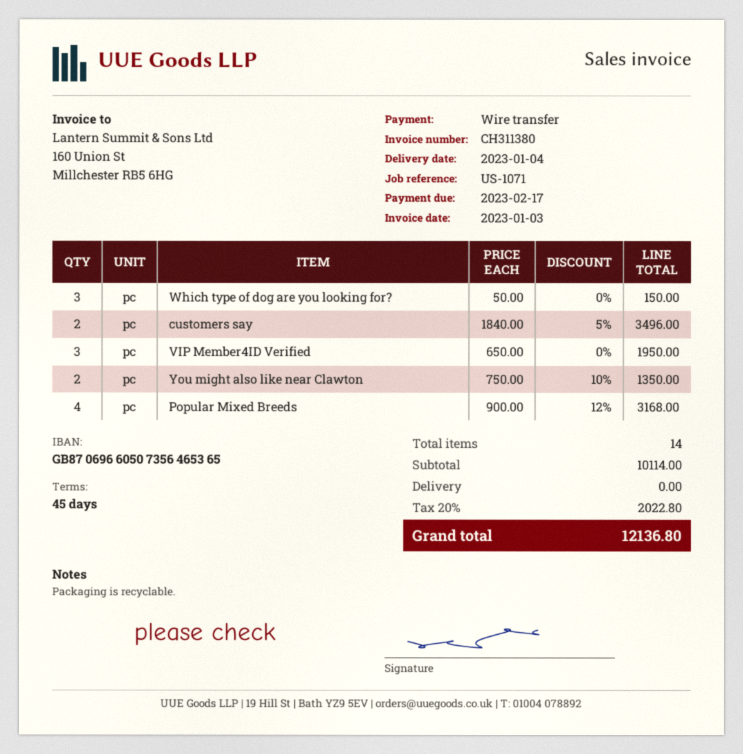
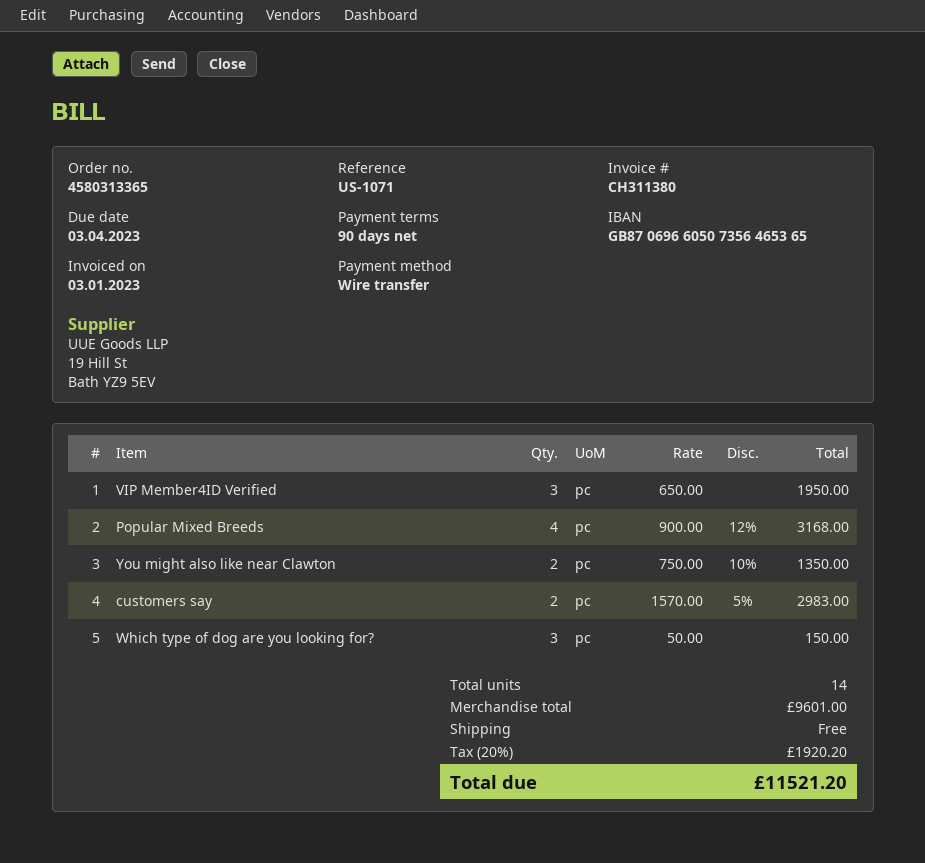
payment terms: 45 days -> 90 days
due date: 2023-02-17 -> 2023-04-03
customers say: 2 x 1840.00 - 5% = 3496.00 -> 2 x 1570.00 - 5% = 2983.00
subtotal: 10114.00 -> 9601.00
tax: 20% = 2022.80 -> 20% = 1920.20
total: 12136.80 -> 11521.20

